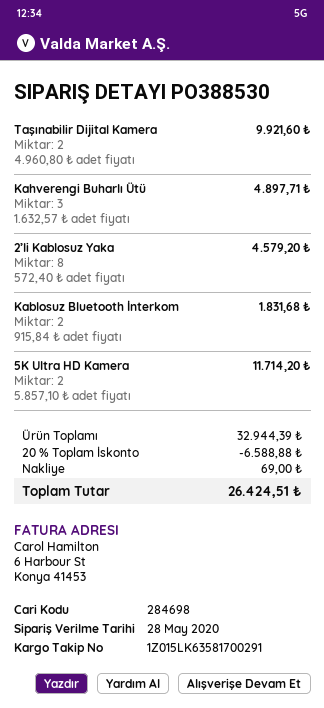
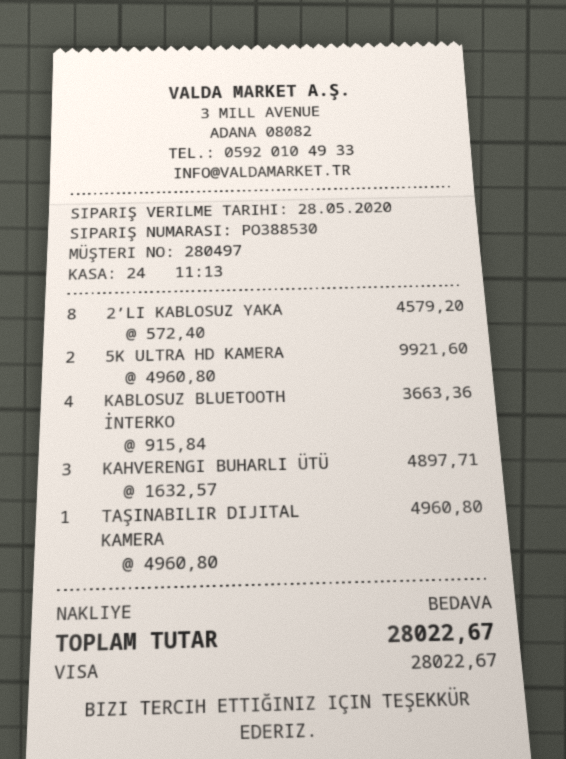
customer number: 284698 -> 280497
Taşınabilir Dijital Kamera: 2 x 4960.80 = 9921.60 -> 1 x 4960.80 = 4960.80
Kablosuz Bluetooth İnterkom: 2 x 915.84 = 1831.68 -> 4 x 915.84 = 3663.36
5K Ultra HD Kamera: 2 x 5857.10 = 11714.20 -> 2 x 4960.80 = 9921.60
discount: 20% = 6588.88 -> none
shipping: 69.00 -> 0.00
total: 26424.51 -> 28022.67

